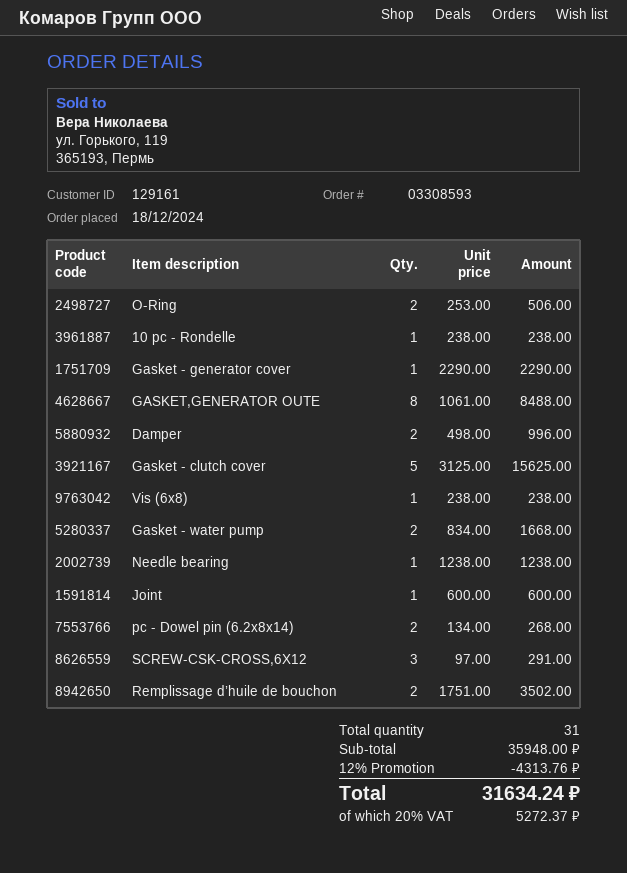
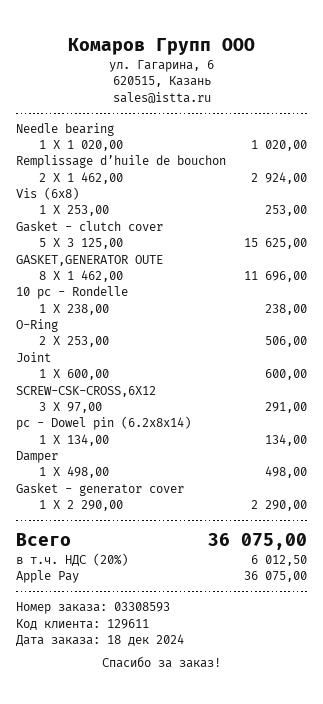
customer number: 129161 -> 129611
GASKET,GENERATOR OUTE: 8 x 1061.00 = 8488.00 -> 8 x 1462.00 = 11696.00
Damper: 2 x 498.00 = 996.00 -> 1 x 498.00 = 498.00
Vis (6x8): 1 x 238.00 = 238.00 -> 1 x 253.00 = 253.00
Gasket - water pump: 2 x 834.00 = 1668.00 -> none
Needle bearing: 1 x 1238.00 = 1238.00 -> 1 x 1020.00 = 1020.00
pc - Dowel pin (6.2x8x14): 2 x 134.00 = 268.00 -> 1 x 134.00 = 134.00
Remplissage d’huile de bouchon: 2 x 1751.00 = 3502.00 -> 2 x 1462.00 = 2924.00
discount: 12% = 4313.76 -> none
tax: 20% = 5272.37 -> 20% = 6012.50
total: 31634.24 -> 36075.00

